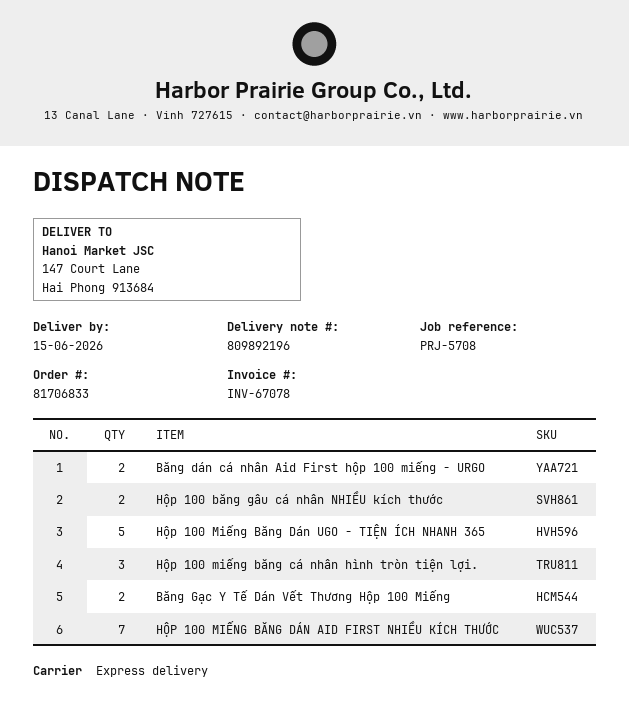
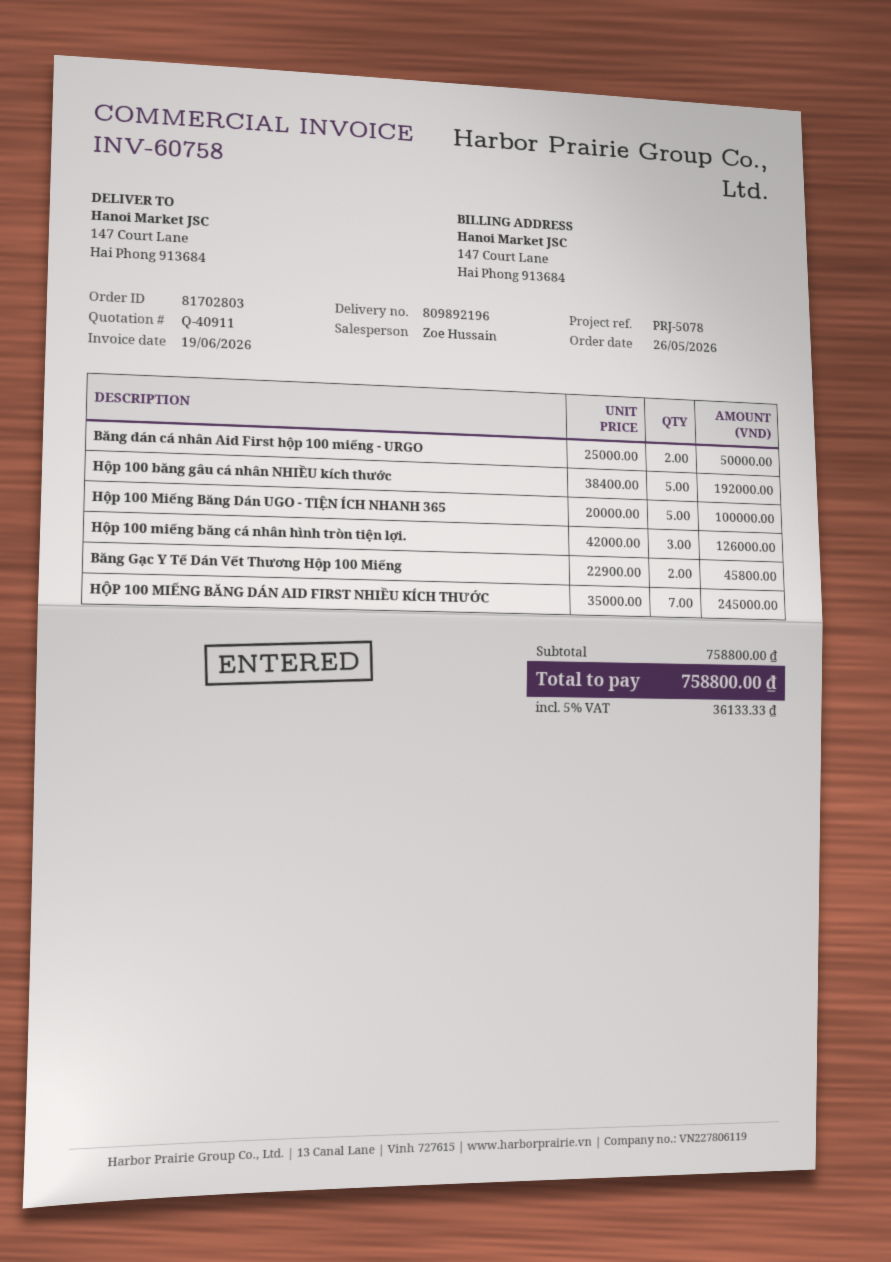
order number: 81706833 -> 81702803
invoice number: INV-67078 -> INV-60758
reference: PRJ-5708 -> PRJ-5078
Hộp 100 băng gâu cá nhân NHIỀU kích thước: 2 -> 5

